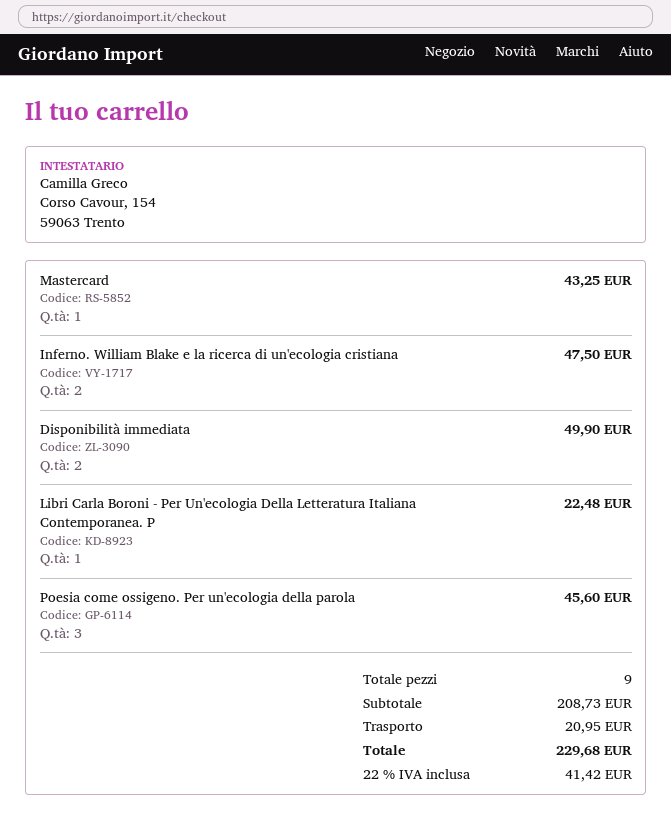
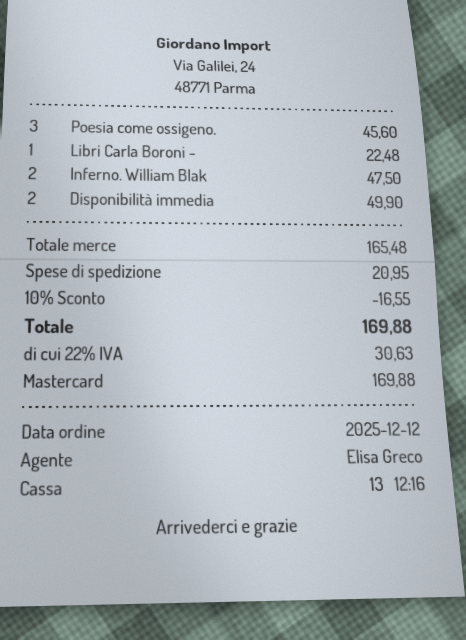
Mastercard: 1 for 43.25 -> none
subtotal: 208.73 -> 165.48
discount: none -> 10% = 16.55
tax: 22% = 41.42 -> 22% = 30.63
total: 229.68 -> 169.88

